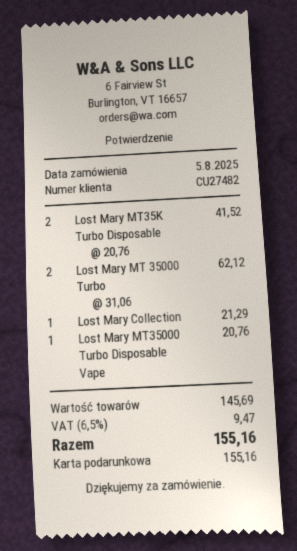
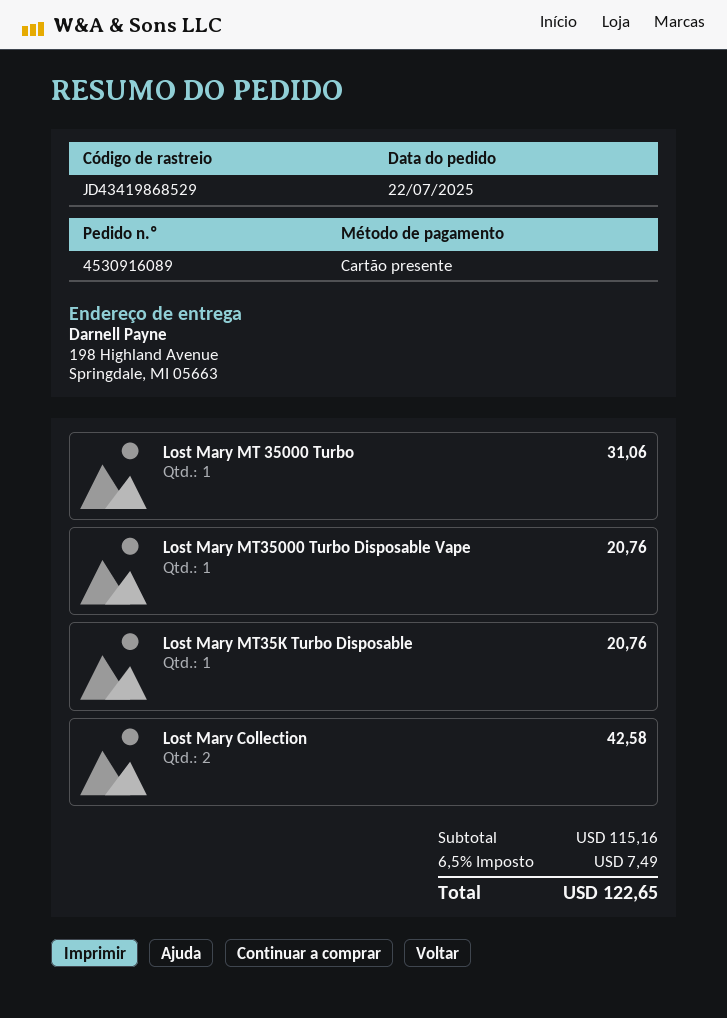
order date: 2025-08-05 -> 2025-07-22
Lost Mary MT35K Turbo Disposable: 2 for 41.52 -> 1 for 20.76
Lost Mary MT 35000 Turbo: 2 for 62.12 -> 1 for 31.06
Lost Mary Collection: 1 for 21.29 -> 2 for 42.58
subtotal: 145.69 -> 115.16
tax: 6.5% = 9.47 -> 6.5% = 7.49
total: 155.16 -> 122.65

